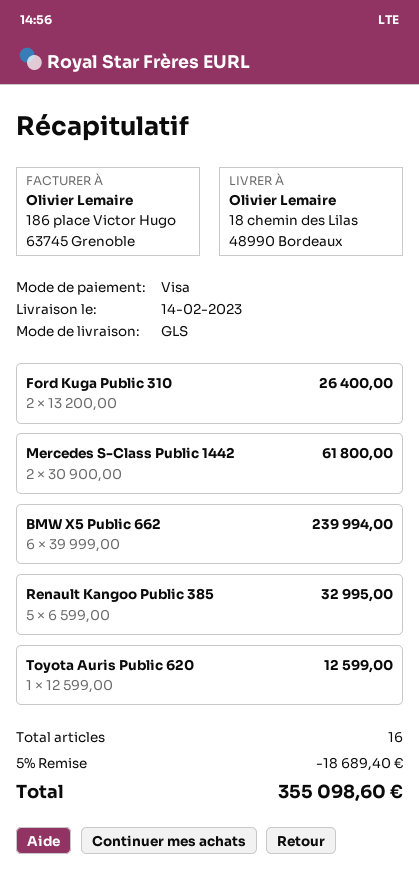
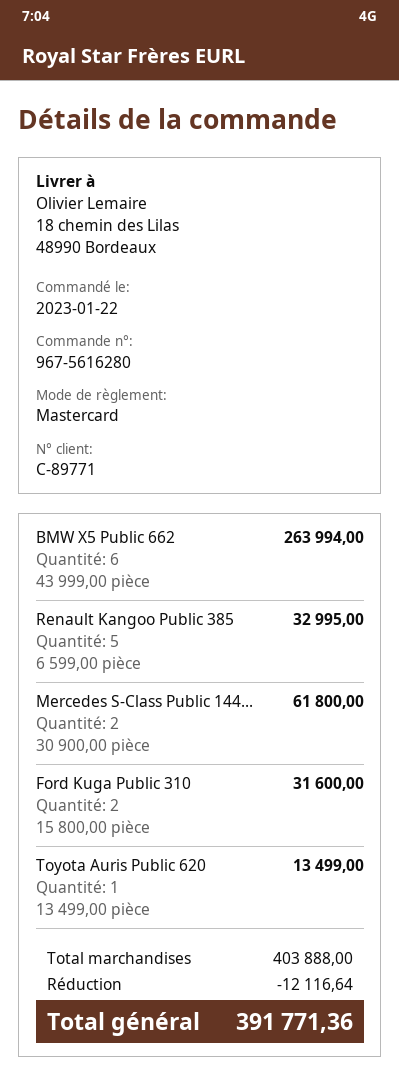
payment method: Visa -> Mastercard
Ford Kuga Public 310: 2 x 13200.00 = 26400.00 -> 2 x 15800.00 = 31600.00
BMW X5 Public 662: 6 x 39999.00 = 239994.00 -> 6 x 43999.00 = 263994.00
Toyota Auris Public 620: 1 x 12599.00 = 12599.00 -> 1 x 13499.00 = 13499.00
discount: 18689.40 -> 12116.64
total: 355098.60 -> 391771.36

